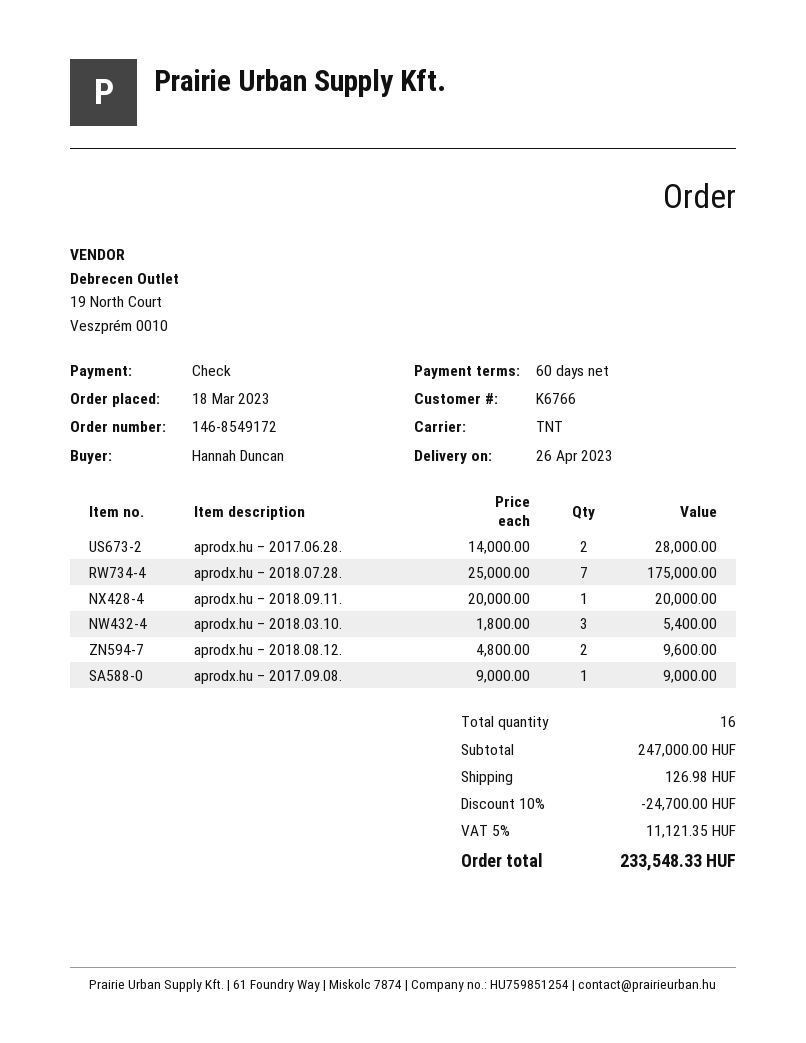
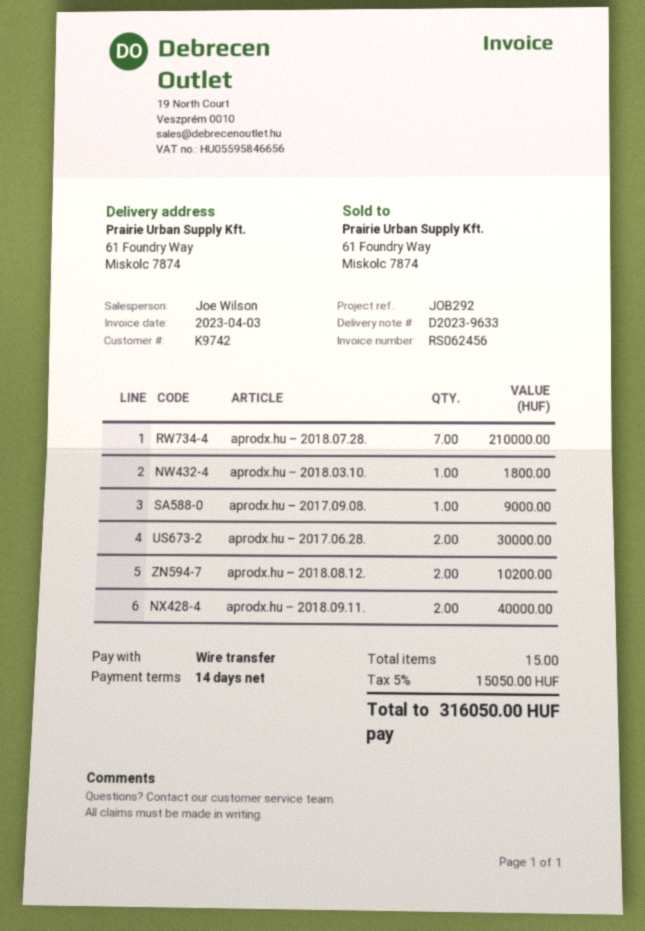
payment terms: 60 days -> 14 days
customer number: K6766 -> K9742
payment method: cheque -> bank transfer
aprodx.hu – 2017.06.28.: 2 for 28000.00 -> 2 for 30000.00
aprodx.hu – 2018.07.28.: 7 for 175000.00 -> 7 for 210000.00
aprodx.hu – 2018.09.11.: 1 for 20000.00 -> 2 for 40000.00
aprodx.hu – 2018.03.10.: 3 for 5400.00 -> 1 for 1800.00
aprodx.hu – 2018.08.12.: 2 for 9600.00 -> 2 for 10200.00
total quantity: 16 -> 15
discount: 10% = 24700.00 -> none
shipping: 126.98 -> none
tax: 5% = 11121.35 -> 5% = 15050.00
total: 233548.33 -> 316050.00

